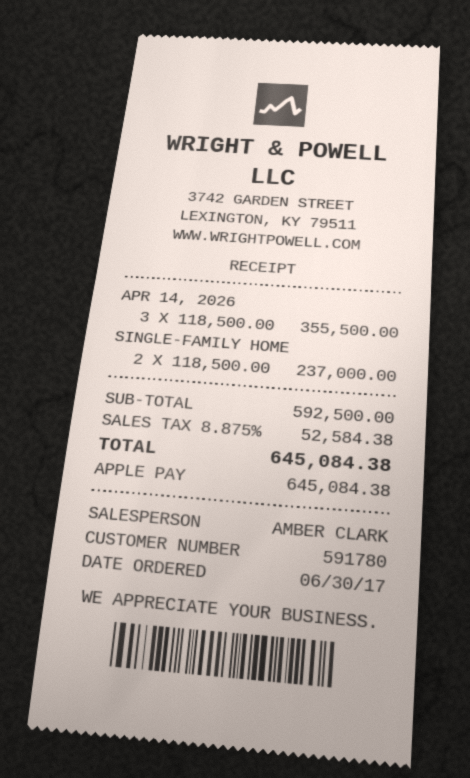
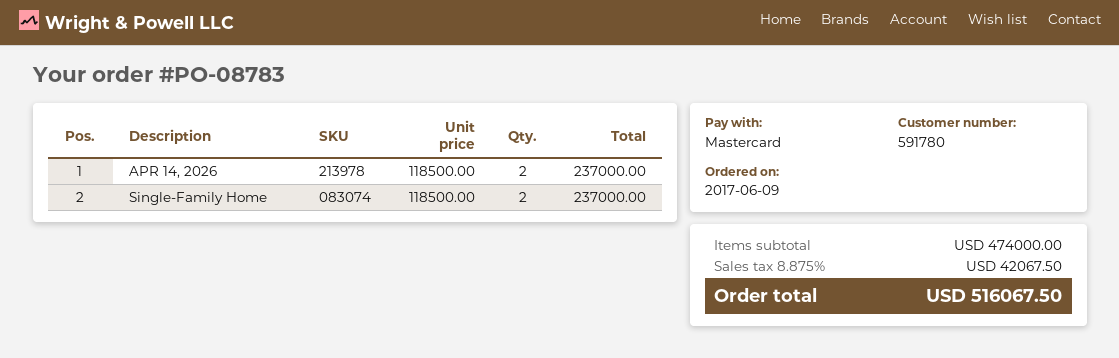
order date: 2017-06-30 -> 2017-06-09
payment method: Apple Pay -> Mastercard
APR 14, 2026: 3 x 118500.00 = 355500.00 -> 2 x 118500.00 = 237000.00
subtotal: 592500.00 -> 474000.00
tax: 8.875% = 52584.38 -> 8.875% = 42067.50
total: 645084.38 -> 516067.50

